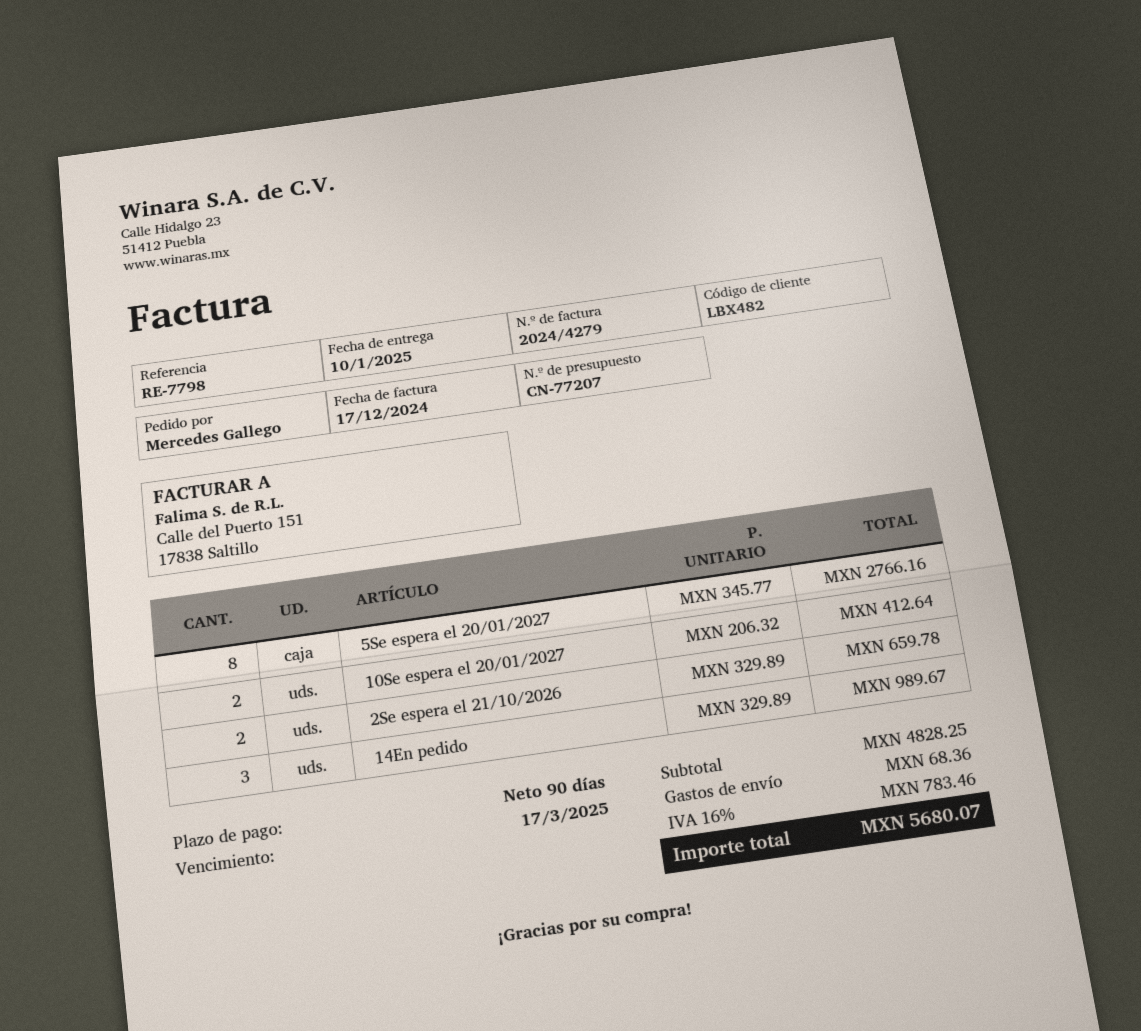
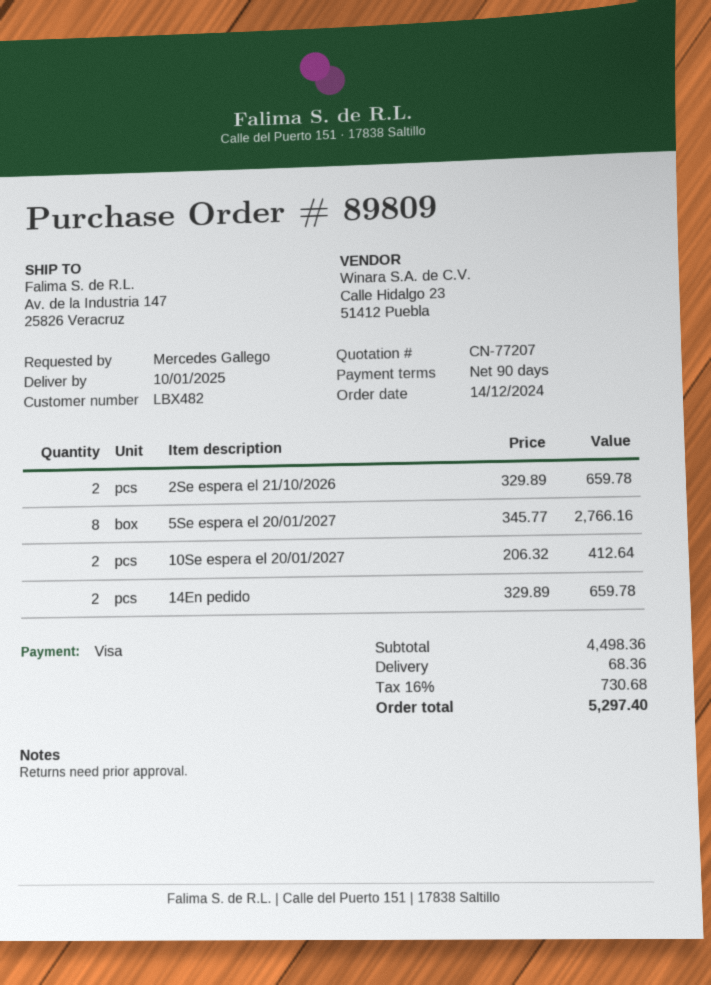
14En pedido: 3 x 329.89 = 989.67 -> 2 x 329.89 = 659.78
subtotal: 4828.25 -> 4498.36
tax: 16% = 783.46 -> 16% = 730.68
total: 5680.07 -> 5297.40

